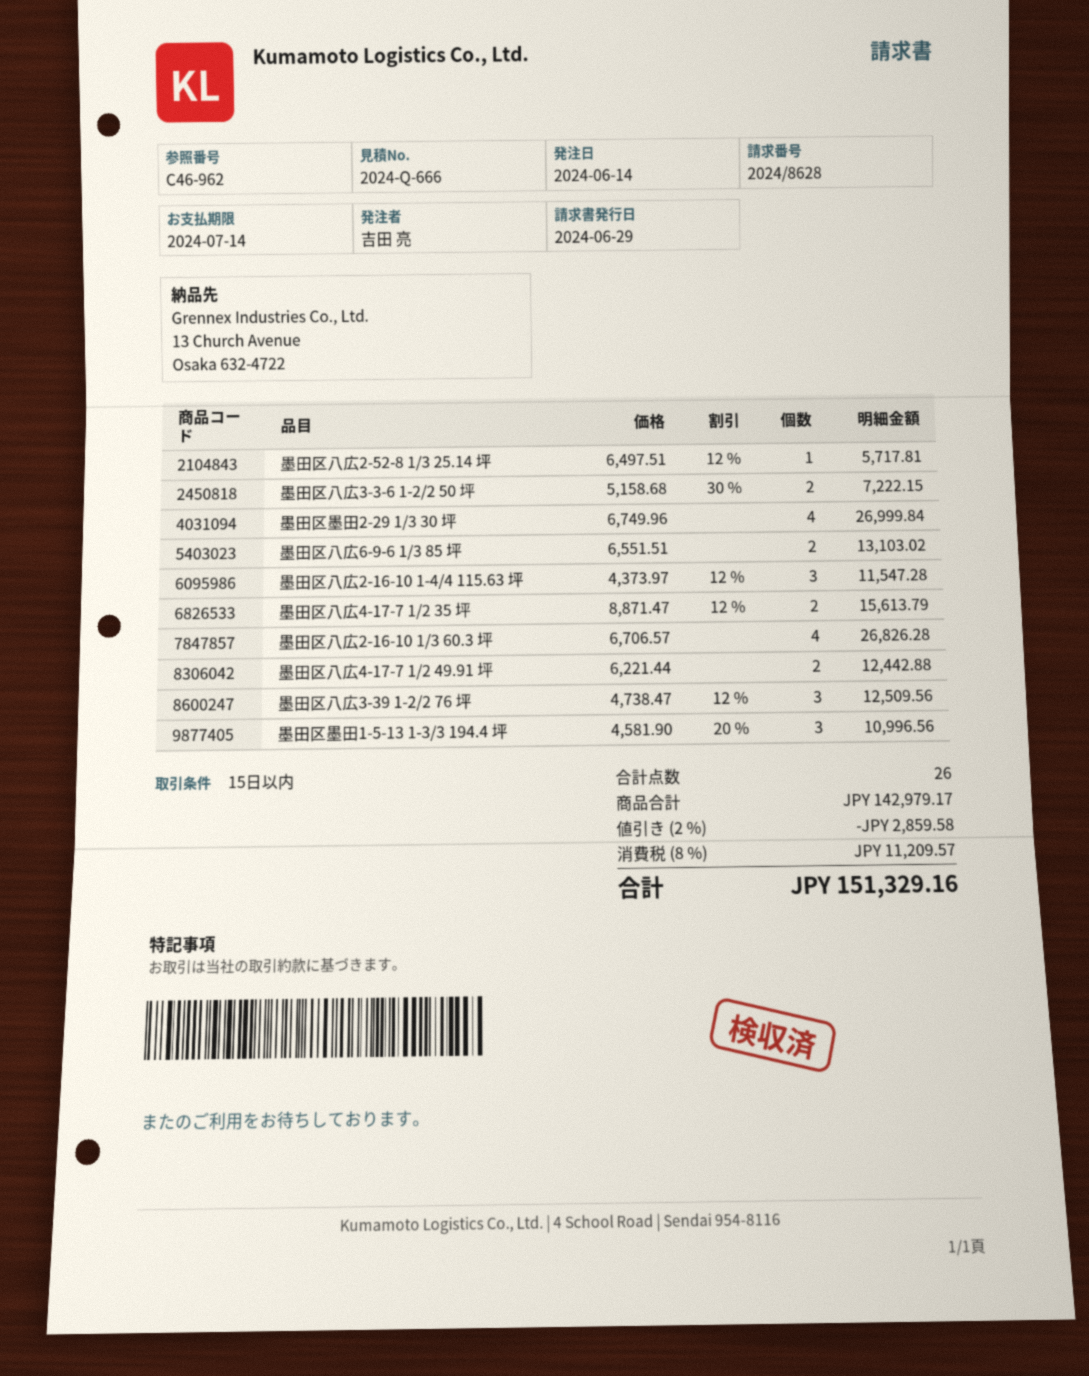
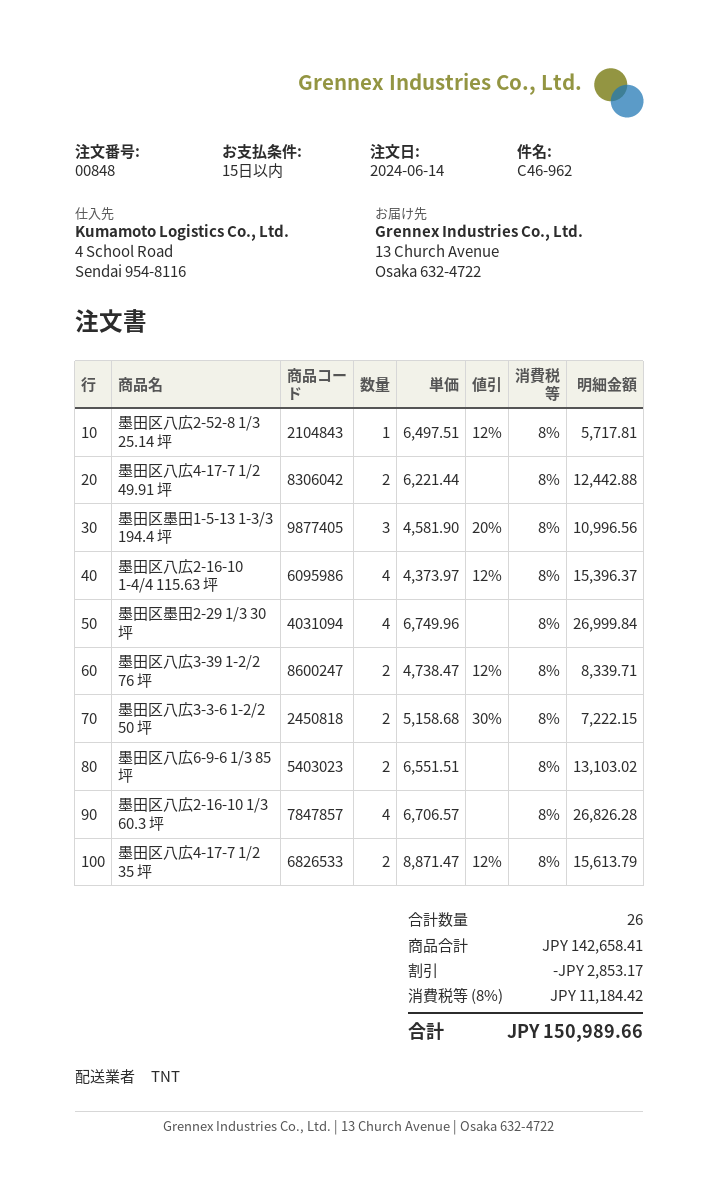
墨田区八広2-16-10 1-4/4 115.63 坪: 3 x 4373.97 - 12% = 11547.28 -> 4 x 4373.97 - 12% = 15396.37
墨田区八広3-39 1-2/2 76 坪: 3 x 4738.47 - 12% = 12509.56 -> 2 x 4738.47 - 12% = 8339.71
subtotal: 142979.17 -> 142658.41
discount: 2859.58 -> 2853.17
tax: 8% = 11209.57 -> 8% = 11184.42
total: 151329.16 -> 150989.66

